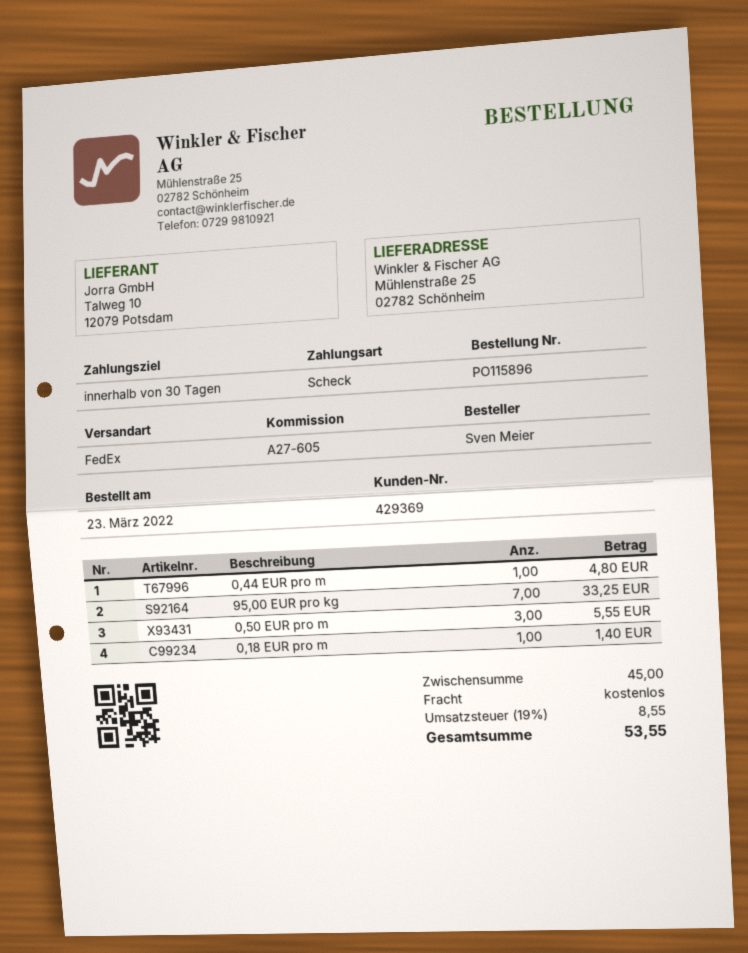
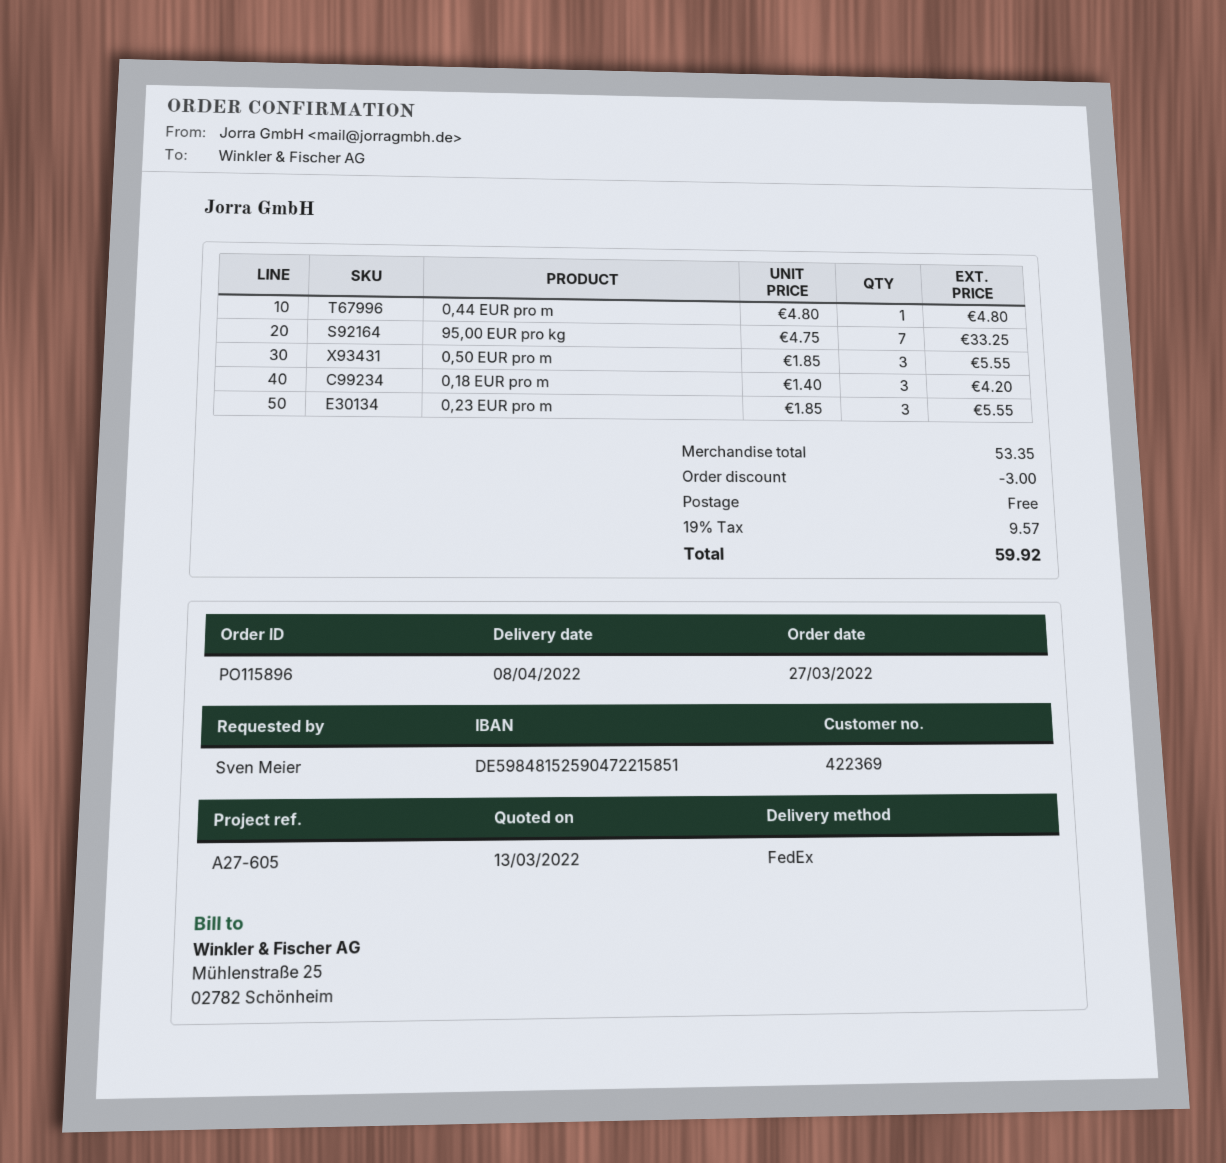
order date: 2022-03-23 -> 2022-03-27
customer number: 429369 -> 422369
0,18 EUR pro m: 1 for 1.40 -> 3 for 4.20
0,23 EUR pro m: none -> 3 for 5.55
subtotal: 45.00 -> 53.35
discount: none -> 3.00
tax: 19% = 8.55 -> 19% = 9.57
total: 53.55 -> 59.92

